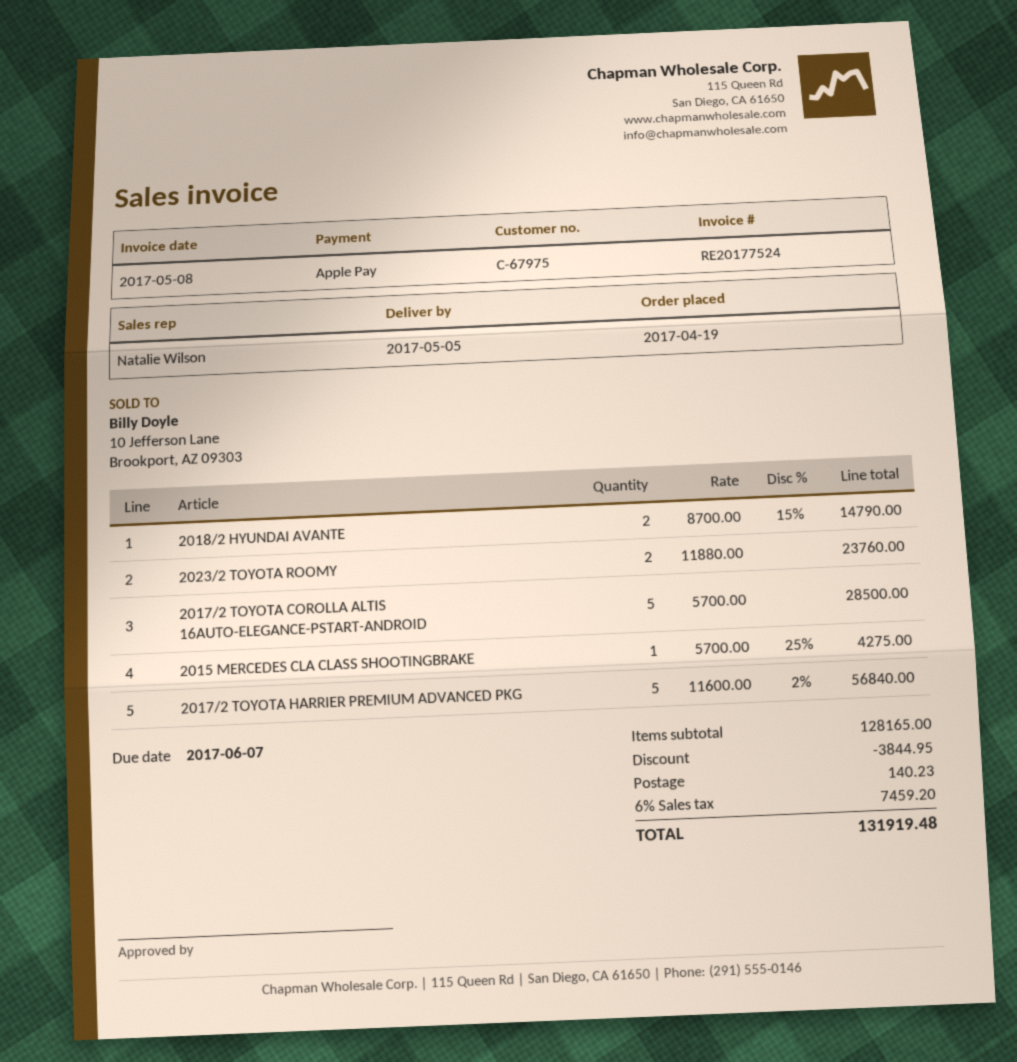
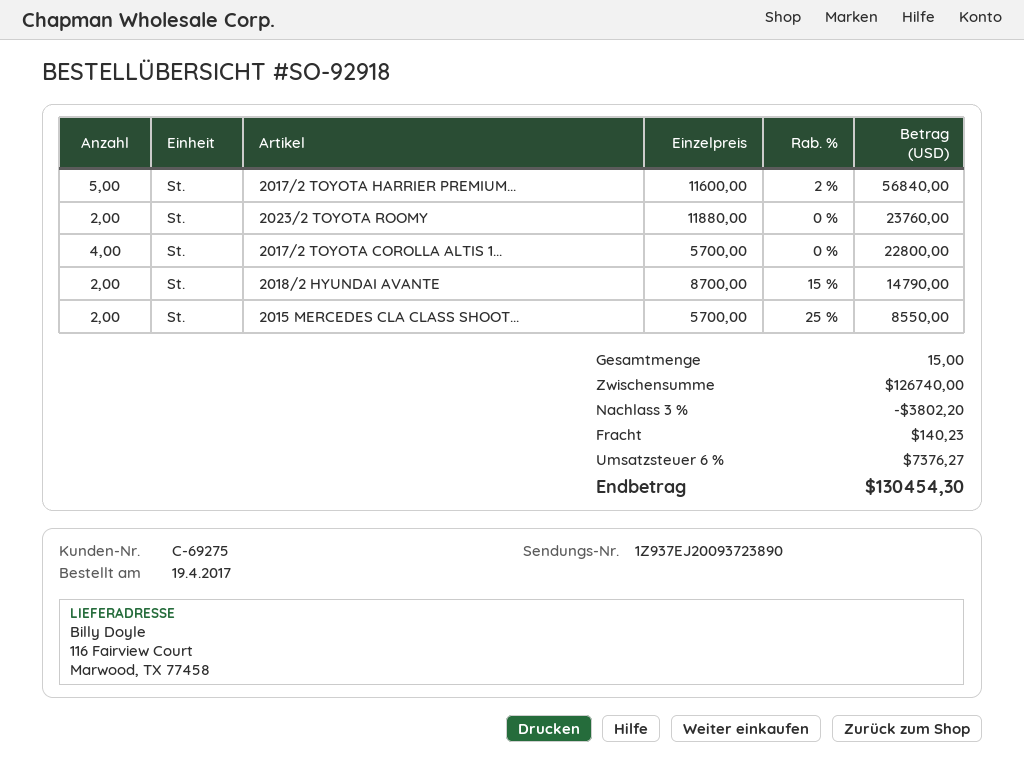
customer number: C-67975 -> C-69275
2017/2 TOYOTA COROLLA ALTIS 16AUTO-ELEGANCE-PSTART-ANDROID: 5 x 5700.00 = 28500.00 -> 4 x 5700.00 = 22800.00
2015 MERCEDES CLA CLASS SHOOTINGBRAKE: 1 x 5700.00 - 25% = 4275.00 -> 2 x 5700.00 - 25% = 8550.00
subtotal: 128165.00 -> 126740.00
discount: 3844.95 -> 3802.20
tax: 6% = 7459.20 -> 6% = 7376.27
total: 131919.48 -> 130454.30

